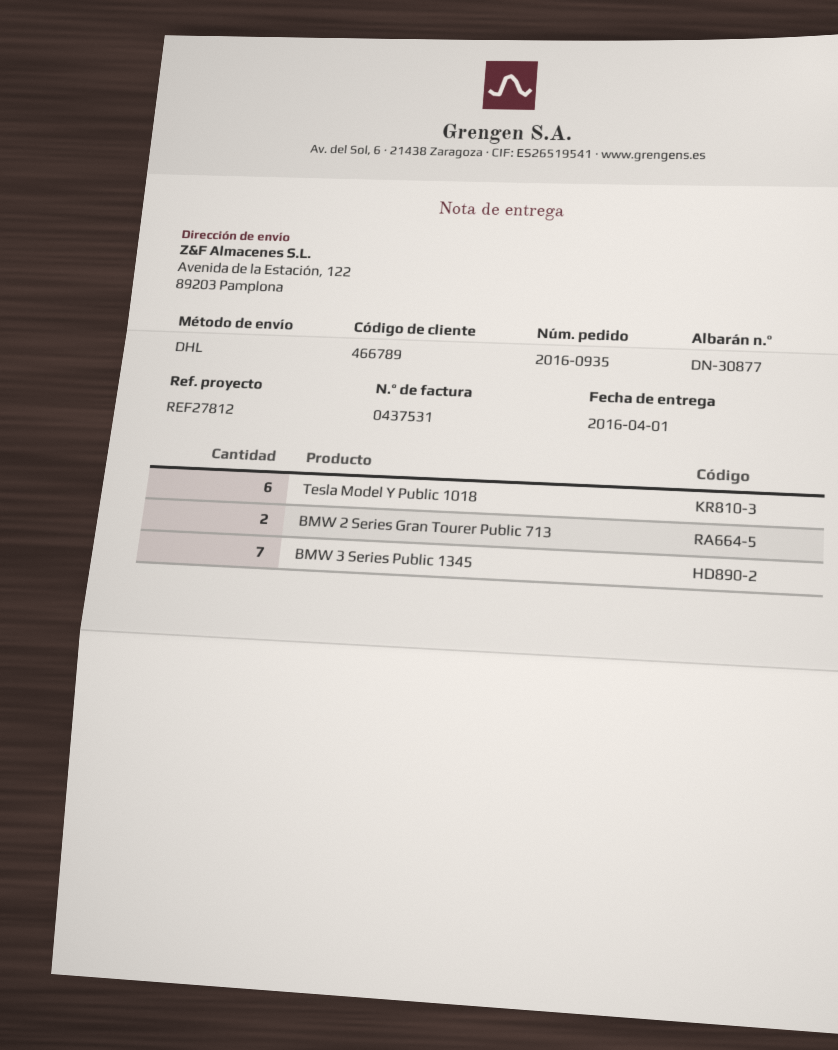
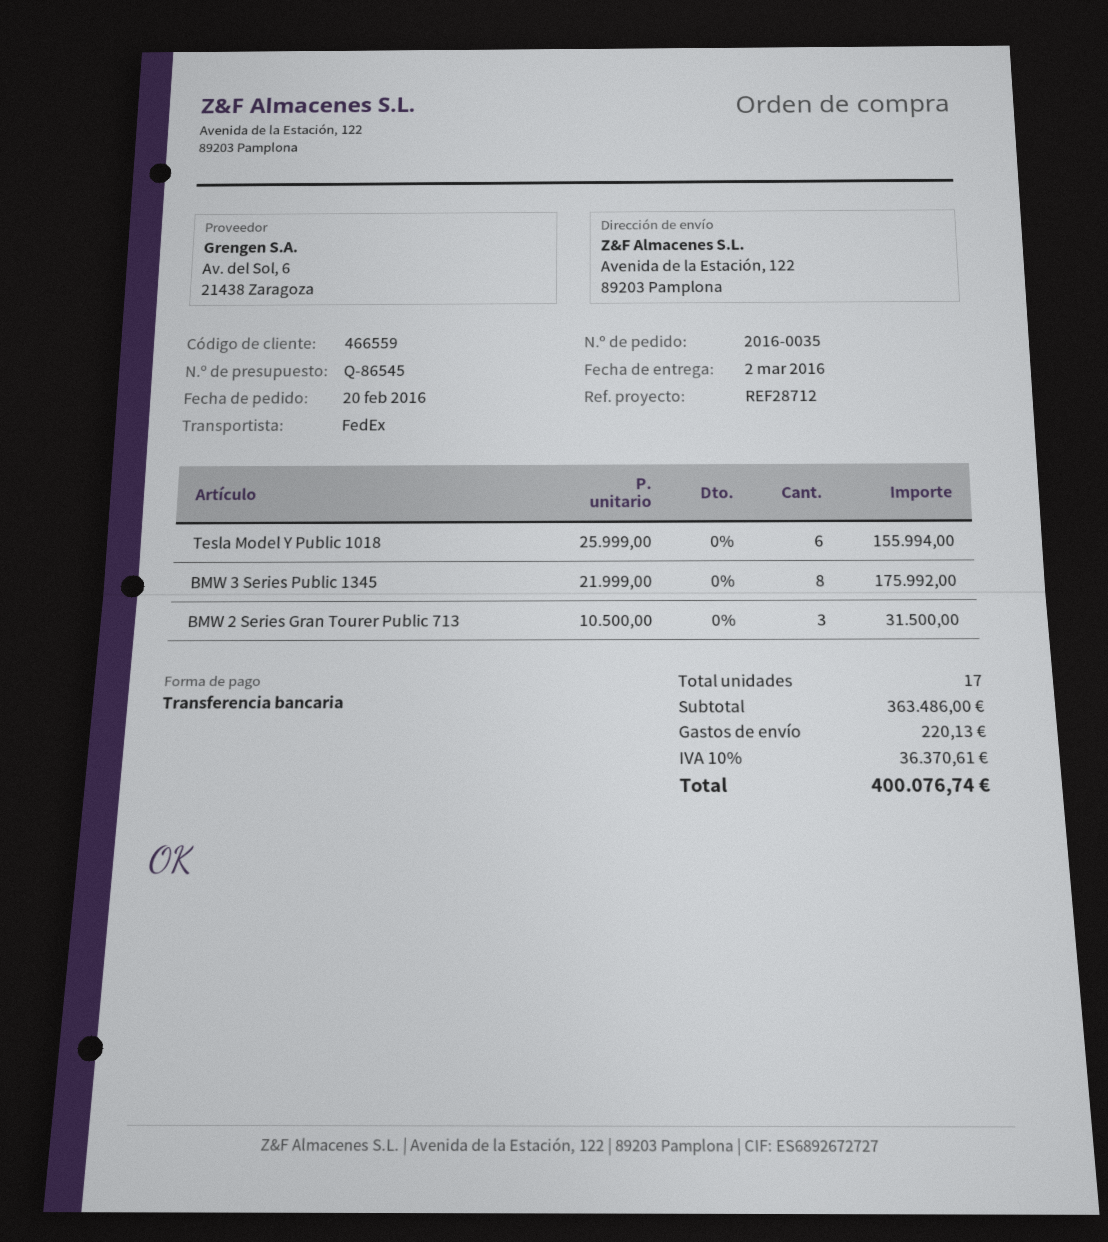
order number: 2016-0935 -> 2016-0035
delivery date: 2016-04-01 -> 2016-03-02
customer number: 466789 -> 466559
reference: REF27812 -> REF28712
shipping method: DHL -> FedEx
BMW 2 Series Gran Tourer Public 713: 2 -> 3
BMW 3 Series Public 1345: 7 -> 8

